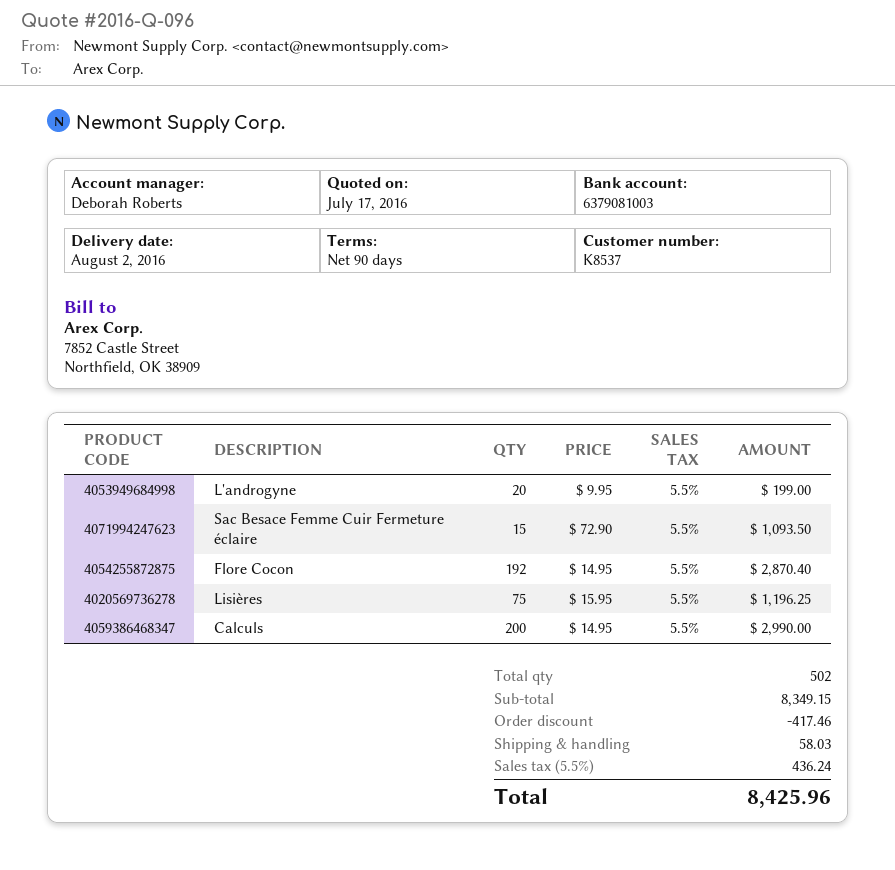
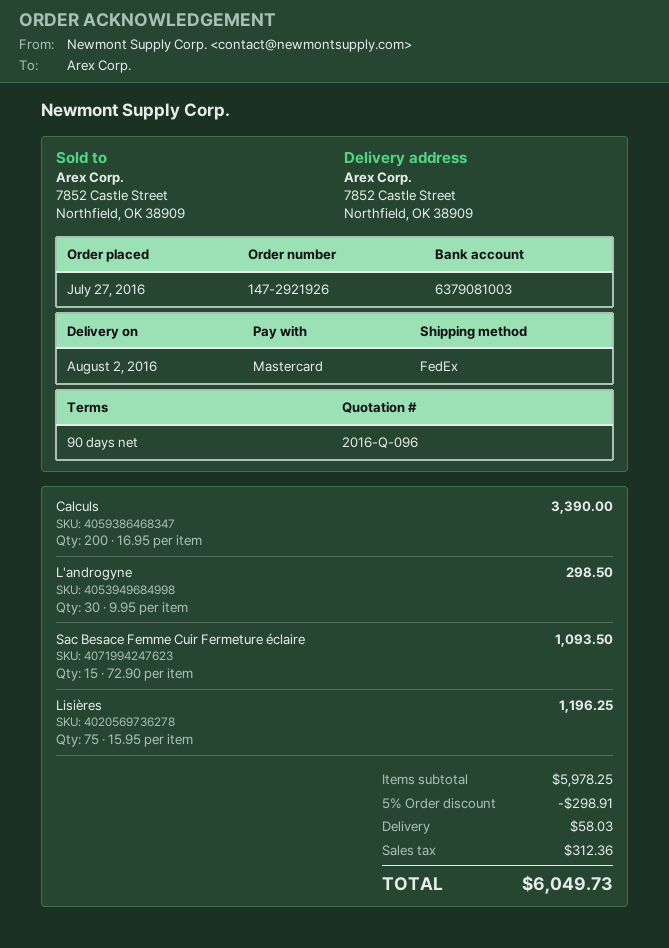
L'androgyne: 20 x 9.95 = 199.00 -> 30 x 9.95 = 298.50
Flore Cocon: 192 x 14.95 = 2870.40 -> none
Calculs: 200 x 14.95 = 2990.00 -> 200 x 16.95 = 3390.00
subtotal: 8349.15 -> 5978.25
discount: 417.46 -> 298.91
tax: 436.24 -> 312.36
total: 8425.96 -> 6049.73

